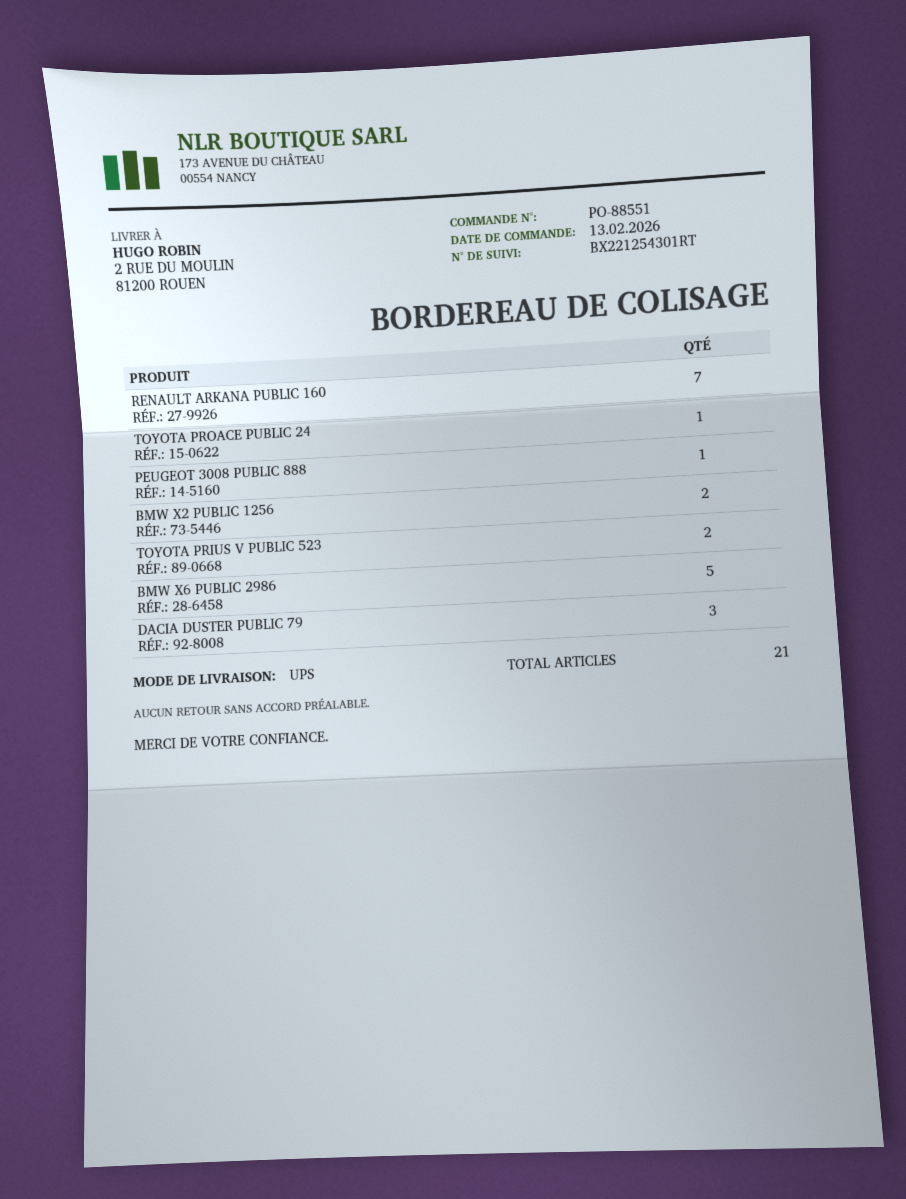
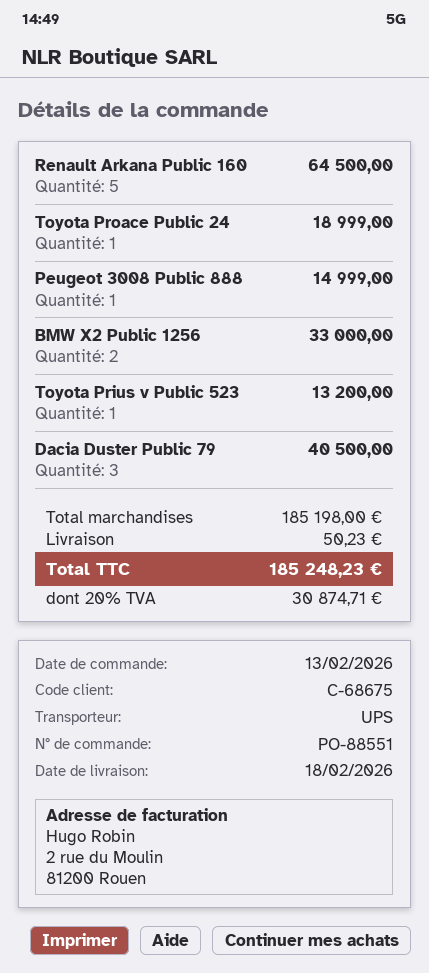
RENAULT ARKANA PUBLIC 160: 7 -> 5
TOYOTA PRIUS V PUBLIC 523: 2 -> 1
BMW X6 PUBLIC 2986: 5 -> none

